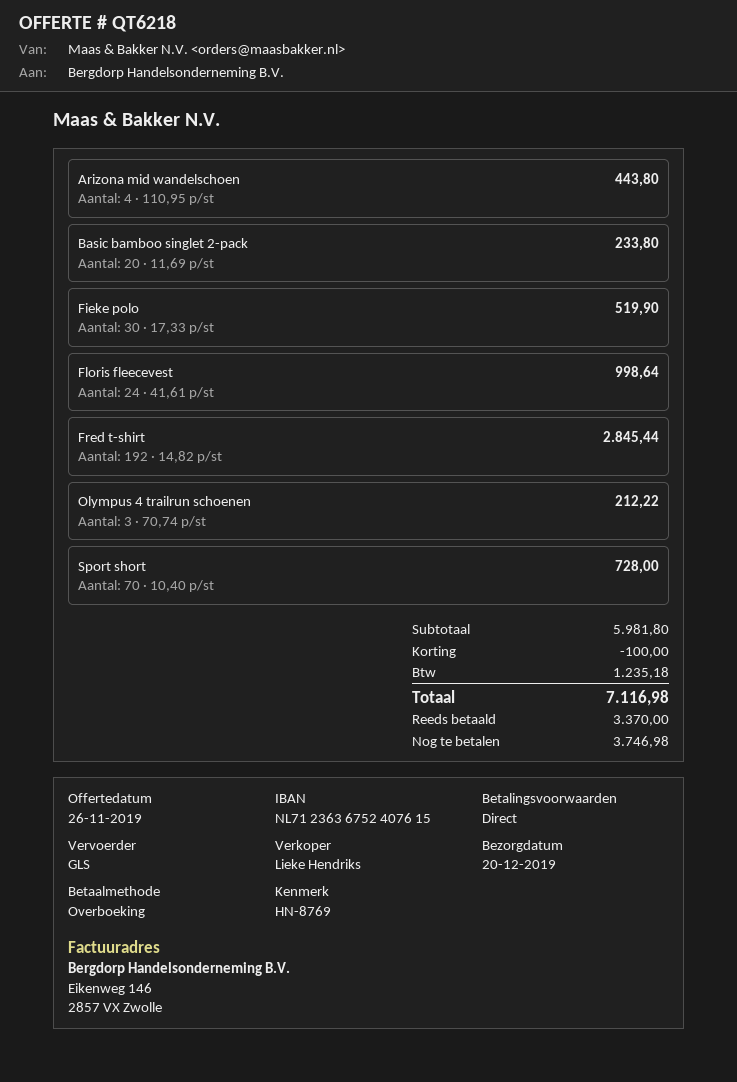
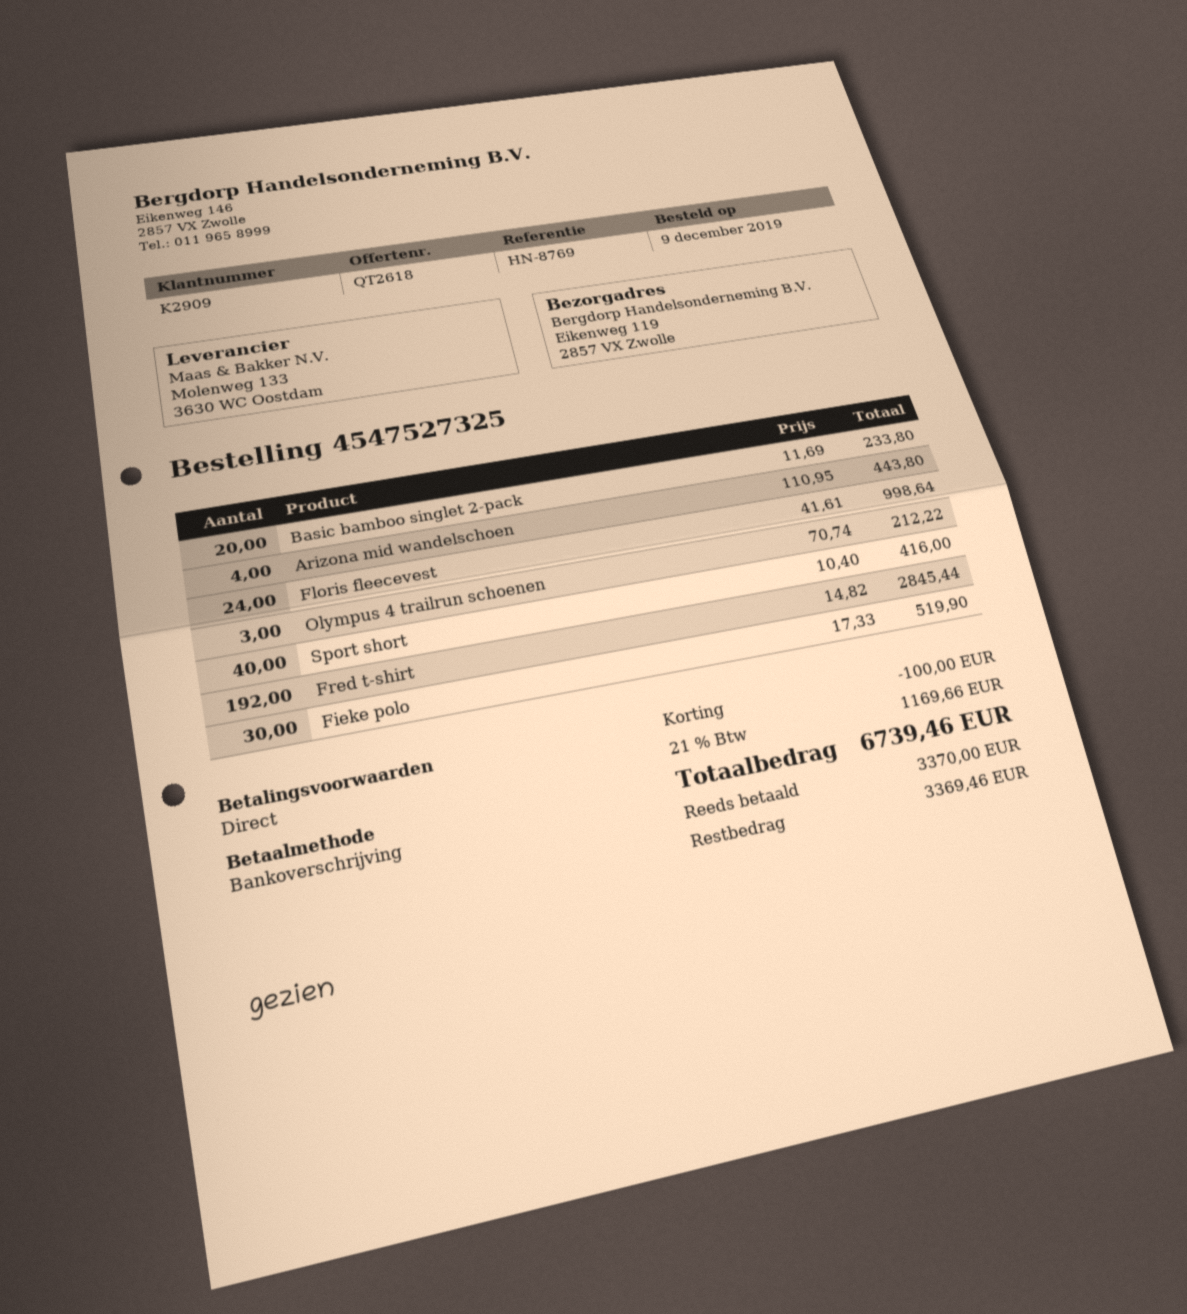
quote number: QT6218 -> QT2618
Sport short: 70 x 10.40 = 728.00 -> 40 x 10.40 = 416.00
tax: 1235.18 -> 1169.66
total: 7116.98 -> 6739.46
balance: 3746.98 -> 3369.46

